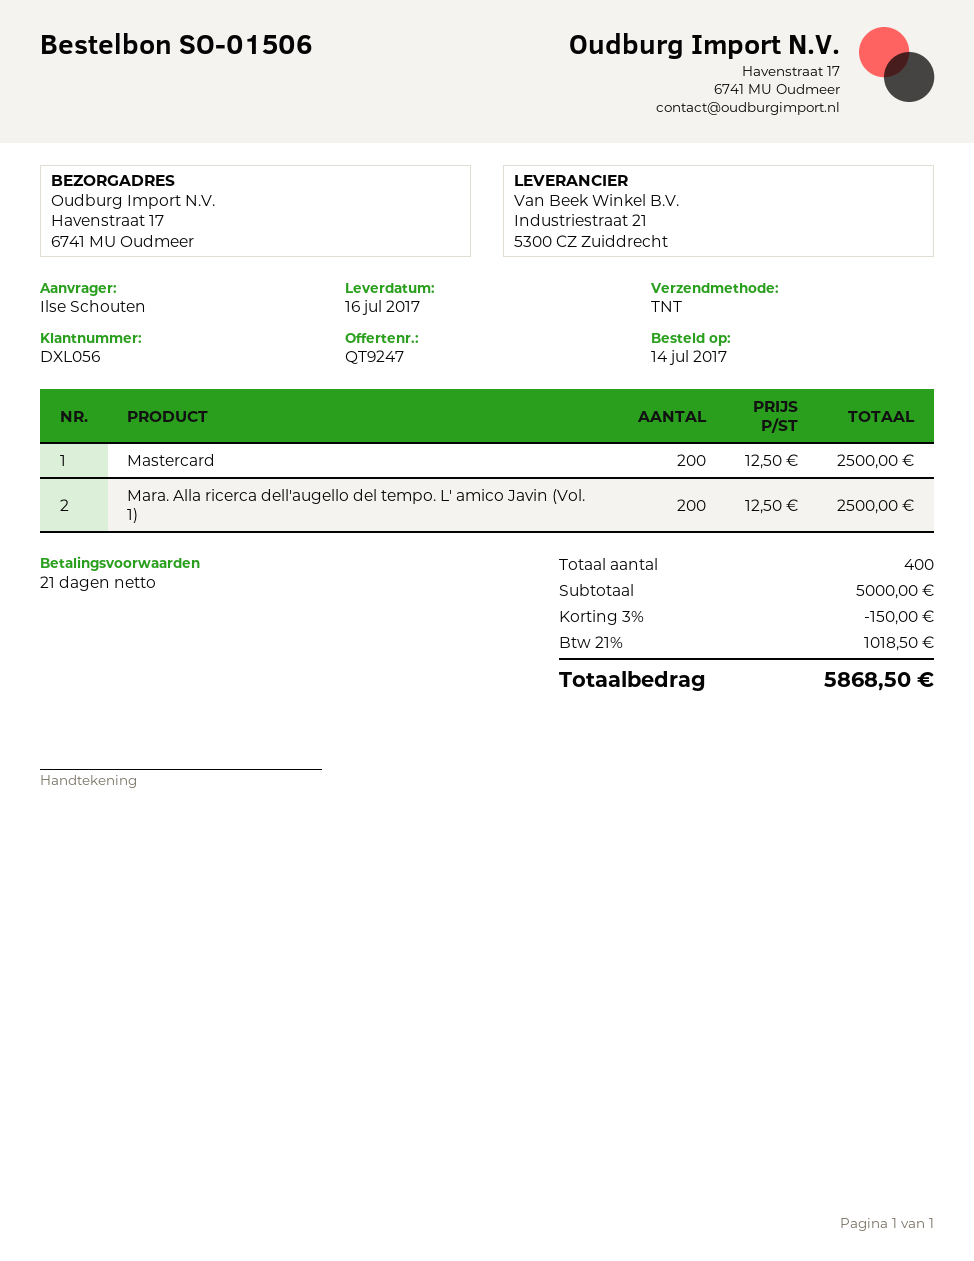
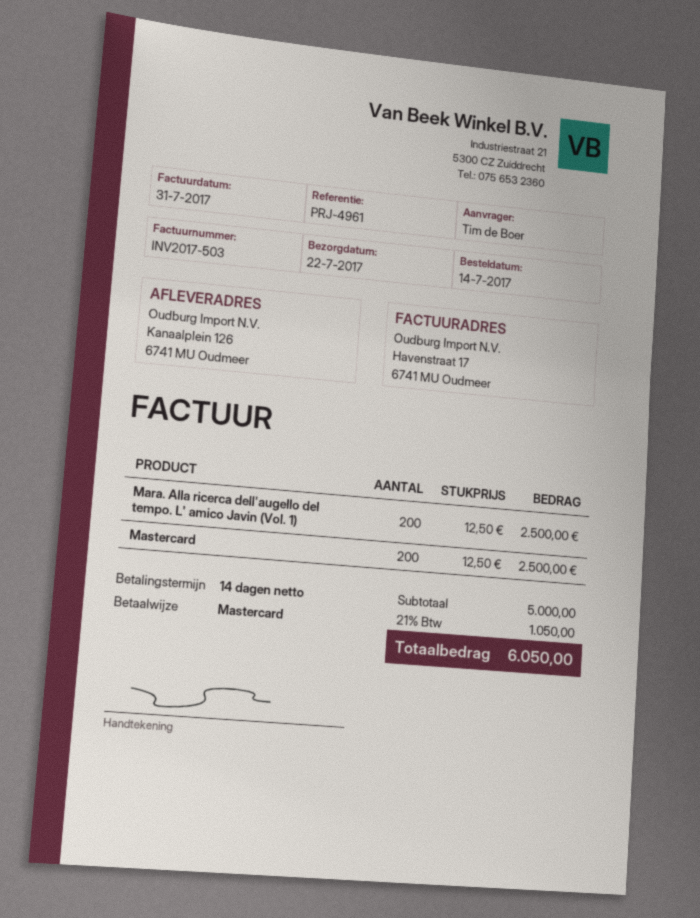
delivery date: 2017-07-16 -> 2017-07-22
payment terms: 21 days -> 14 days
ordered by: Ilse Schouten -> Tim de Boer
ship to: Havenstraat 17, 6741 MU Oudmeer -> Kanaalplein 126, 6741 MU Oudmeer
discount: 3% = 150.00 -> none
tax: 21% = 1018.50 -> 21% = 1050.00
total: 5868.50 -> 6050.00

